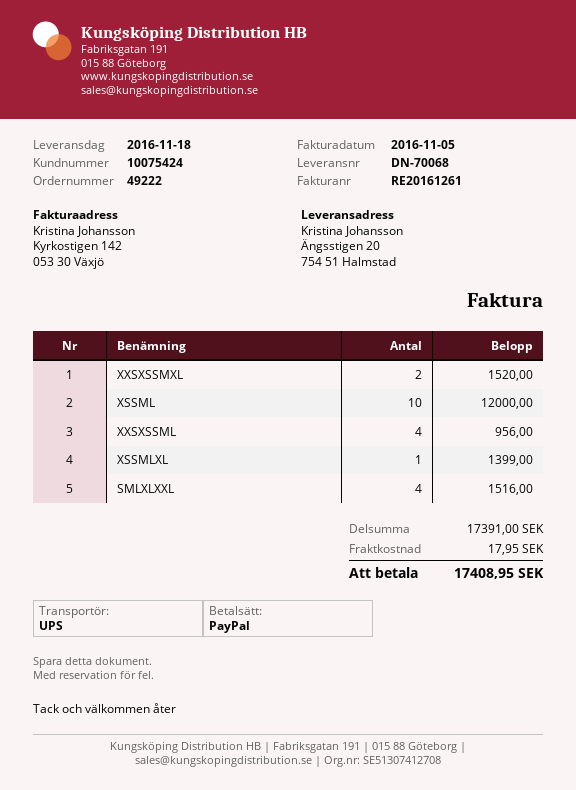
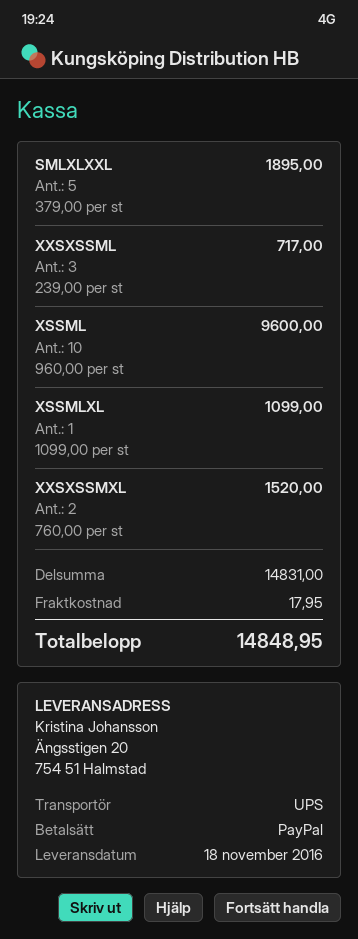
XSSML: 10 for 12000.00 -> 10 for 9600.00
XXSXSSML: 4 for 956.00 -> 3 for 717.00
XSSMLXL: 1 for 1399.00 -> 1 for 1099.00
SMLXLXXL: 4 for 1516.00 -> 5 for 1895.00
subtotal: 17391.00 -> 14831.00
total: 17408.95 -> 14848.95

